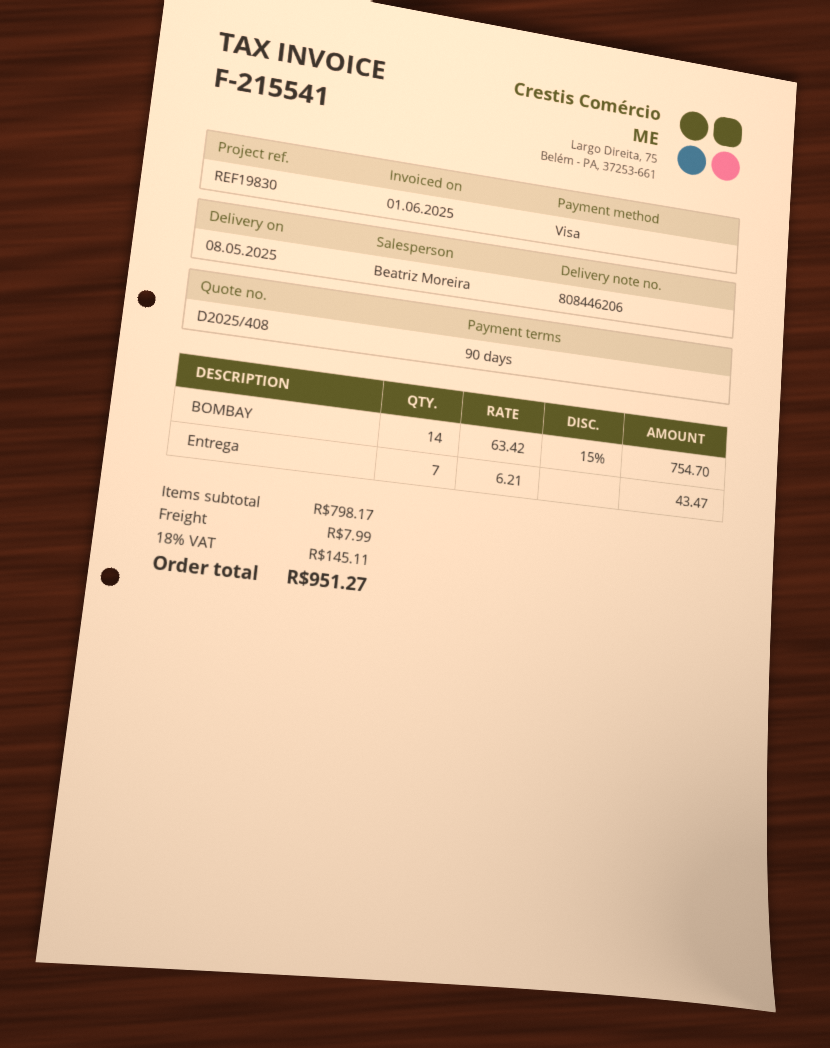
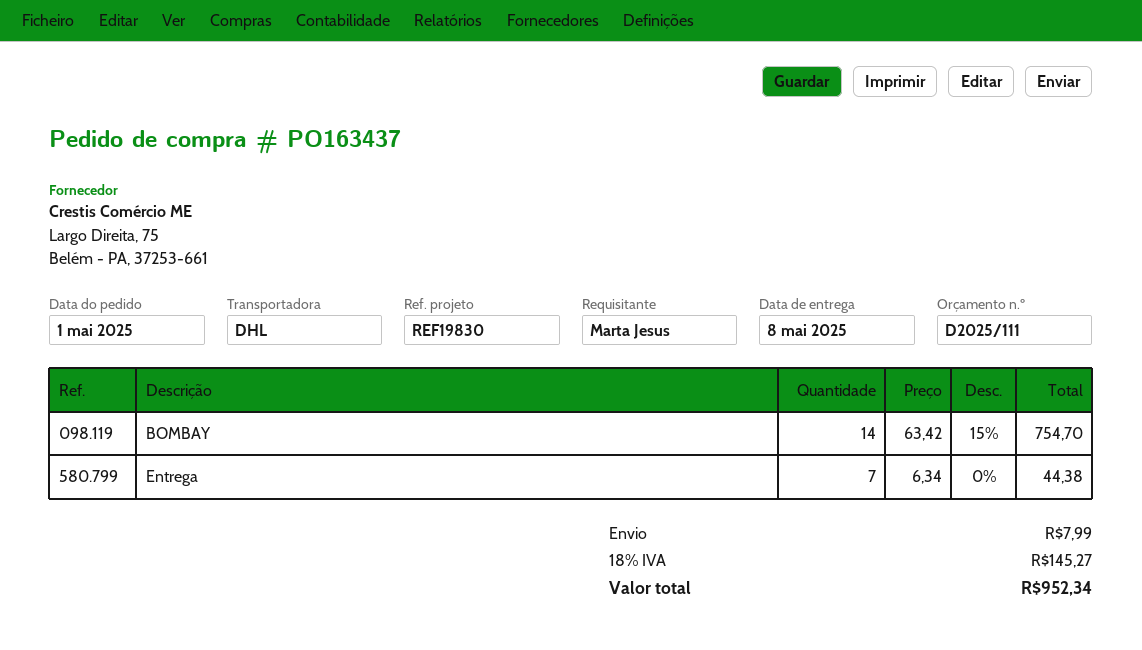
quote number: D2025/408 -> D2025/111
Entrega: 7 x 6.21 = 43.47 -> 7 x 6.34 = 44.38
tax: 18% = 145.11 -> 18% = 145.27
total: 951.27 -> 952.34

